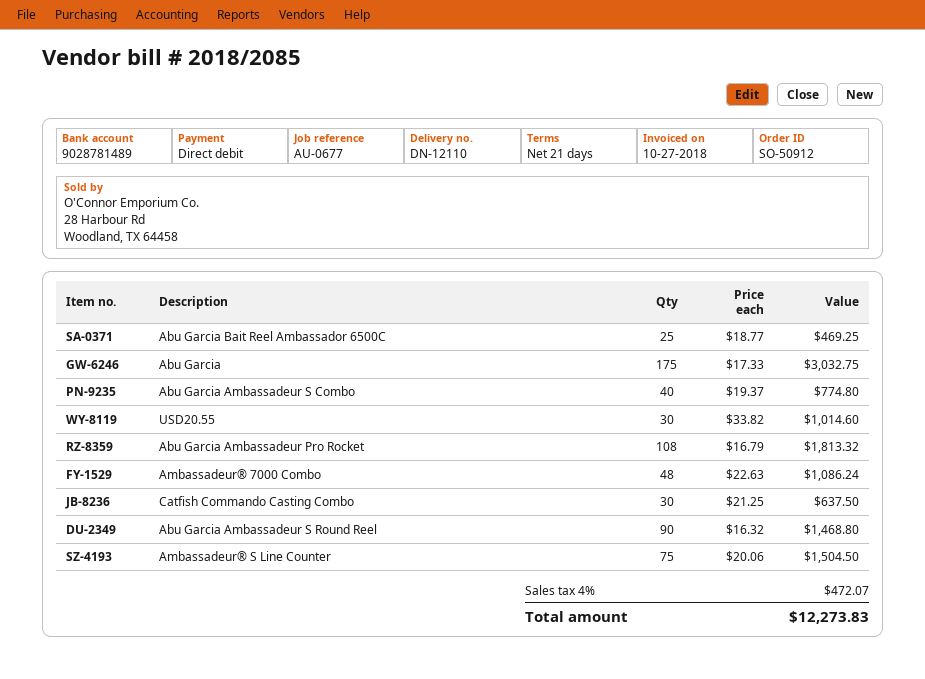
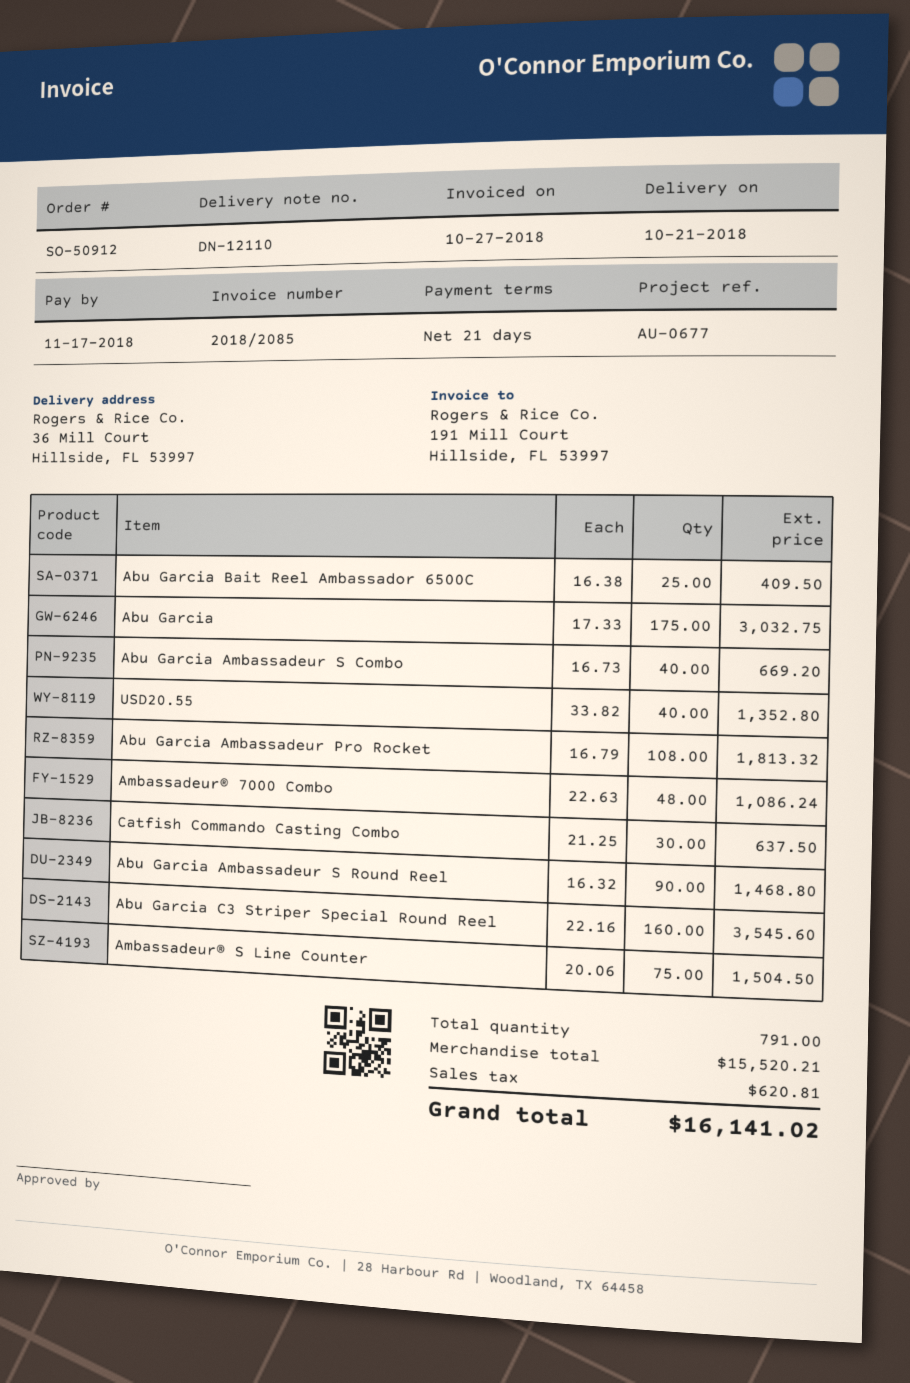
Abu Garcia Bait Reel Ambassador 6500C: 25 x 18.77 = 469.25 -> 25 x 16.38 = 409.50
Abu Garcia Ambassadeur S Combo: 40 x 19.37 = 774.80 -> 40 x 16.73 = 669.20
USD20.55: 30 x 33.82 = 1014.60 -> 40 x 33.82 = 1352.80
Abu Garcia C3 Striper Special Round Reel: none -> 160 x 22.16 = 3545.60
tax: 472.07 -> 620.81
total: 12273.83 -> 16141.02

